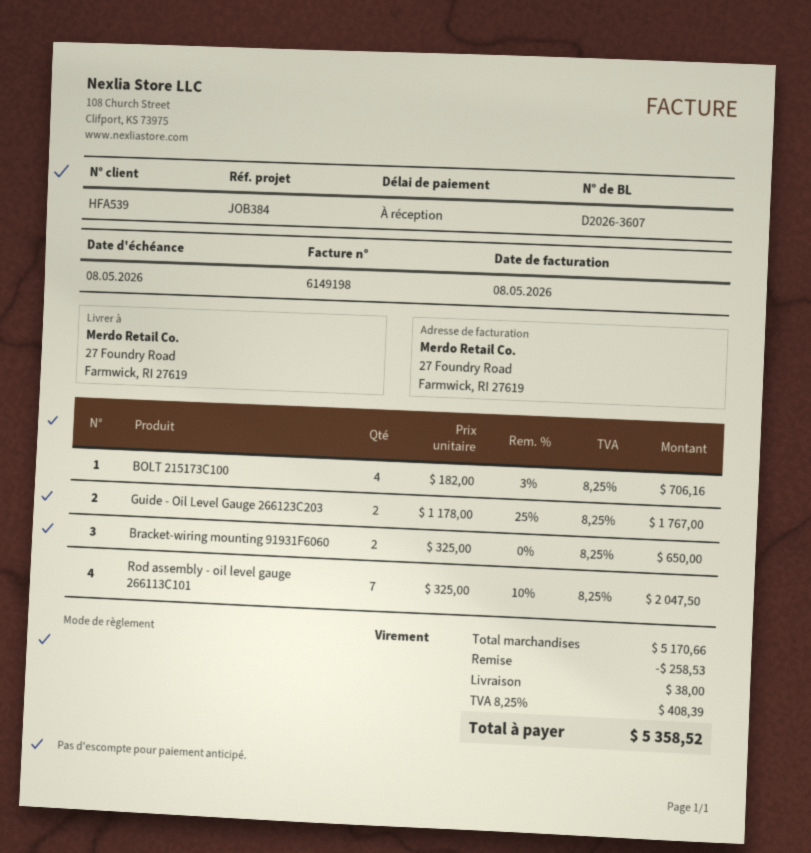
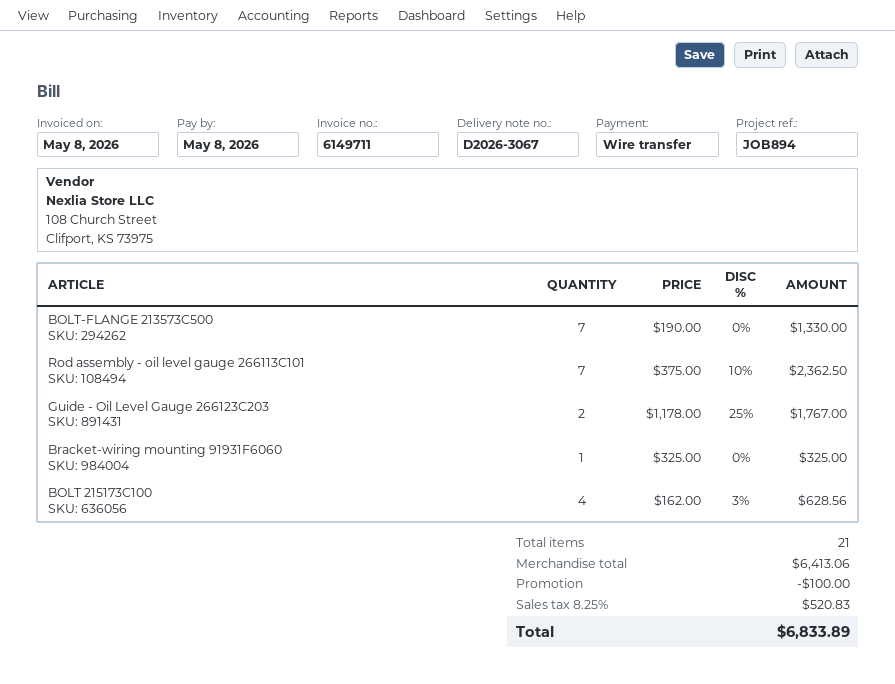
delivery note number: D2026-3607 -> D2026-3067
invoice number: 6149198 -> 6149711
reference: JOB384 -> JOB894
BOLT 215173C100: 4 x 182.00 - 3% = 706.16 -> 4 x 162.00 - 3% = 628.56
Bracket-wiring mounting 91931F6060: 2 x 325.00 = 650.00 -> 1 x 325.00 = 325.00
Rod assembly - oil level gauge 266113C101: 7 x 325.00 - 10% = 2047.50 -> 7 x 375.00 - 10% = 2362.50
BOLT-FLANGE 213573C500: none -> 7 x 190.00 = 1330.00
subtotal: 5170.66 -> 6413.06
discount: 258.53 -> 100.00
shipping: 38.00 -> none
tax: 8.25% = 408.39 -> 8.25% = 520.83
total: 5358.52 -> 6833.89

